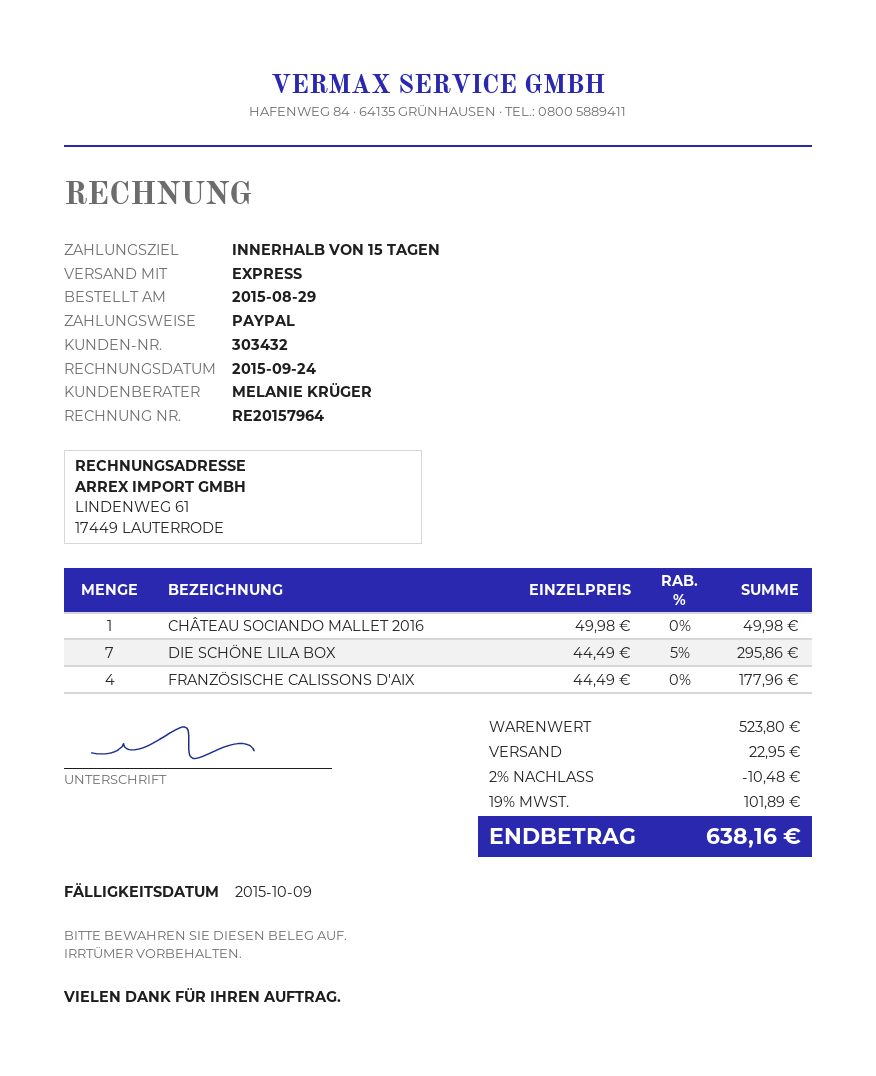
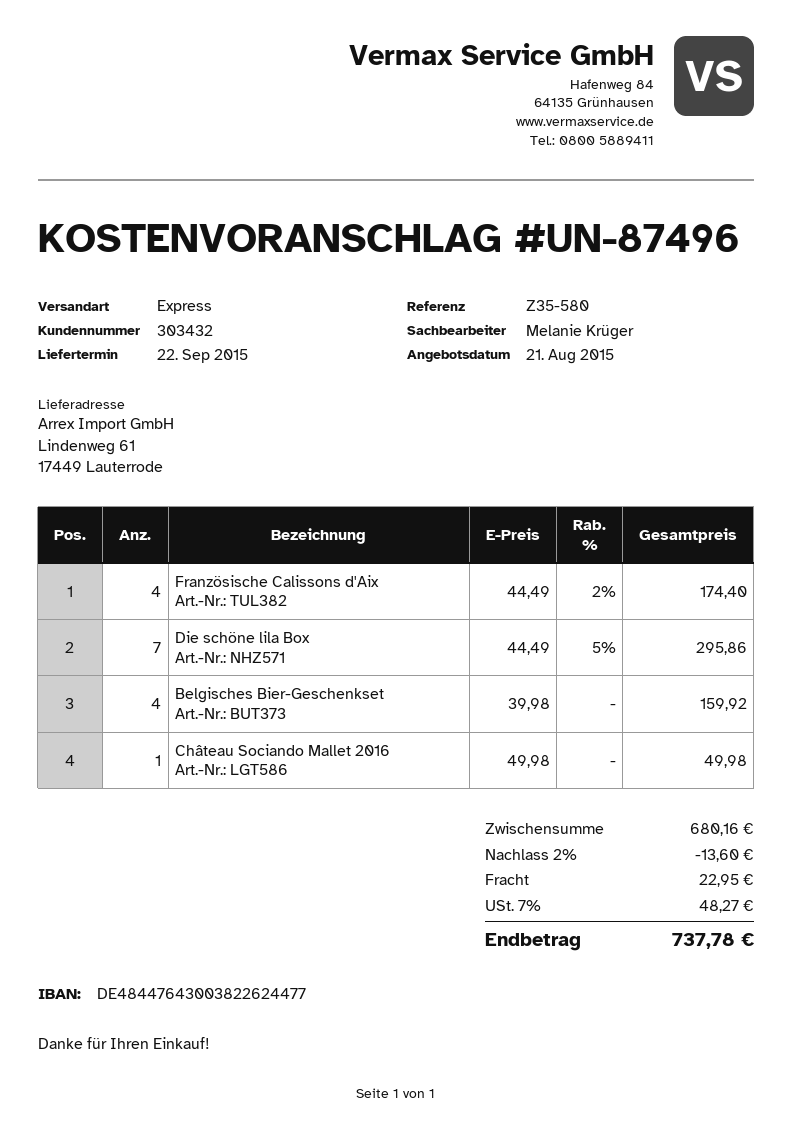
FRANZÖSISCHE CALISSONS D'AIX: 4 x 44.49 = 177.96 -> 4 x 44.49 - 2% = 174.40
Belgisches Bier-Geschenkset: none -> 4 x 39.98 = 159.92
subtotal: 523.80 -> 680.16
discount: 2% = 10.48 -> 2% = 13.60
tax: 19% = 101.89 -> 7% = 48.27
total: 638.16 -> 737.78

